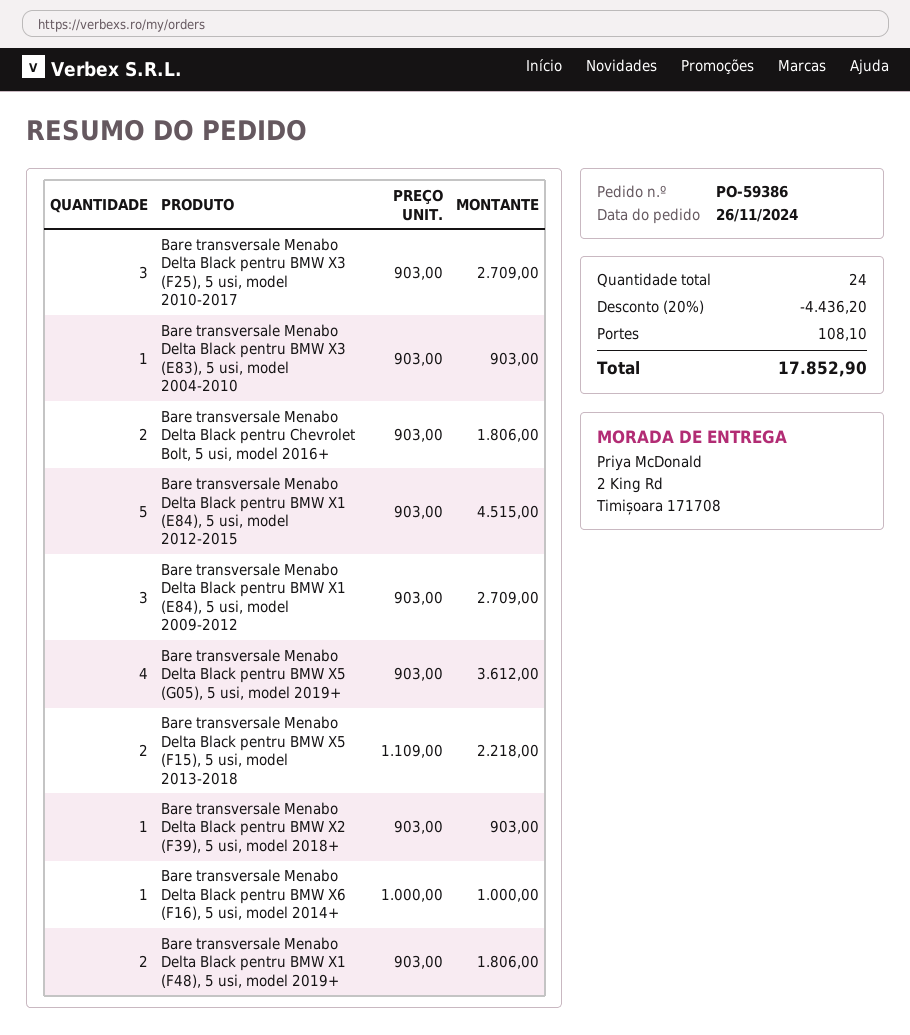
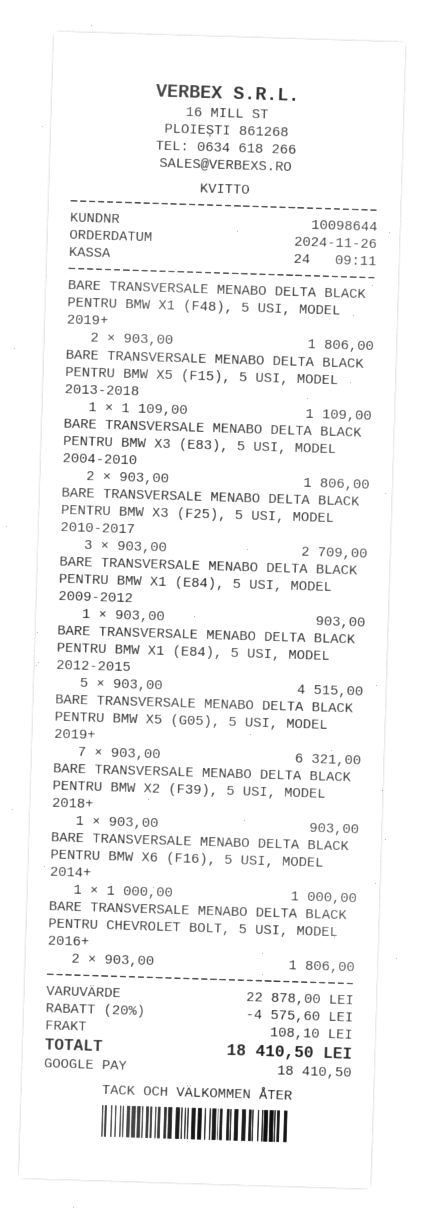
Bare transversale Menabo Delta Black pentru BMW X3 (E83), 5 usi, model 2004-2010: 1 x 903.00 = 903.00 -> 2 x 903.00 = 1806.00
Bare transversale Menabo Delta Black pentru BMW X1 (E84), 5 usi, model 2009-2012: 3 x 903.00 = 2709.00 -> 1 x 903.00 = 903.00
Bare transversale Menabo Delta Black pentru BMW X5 (G05), 5 usi, model 2019+: 4 x 903.00 = 3612.00 -> 7 x 903.00 = 6321.00
Bare transversale Menabo Delta Black pentru BMW X5 (F15), 5 usi, model 2013-2018: 2 x 1109.00 = 2218.00 -> 1 x 1109.00 = 1109.00
discount: 20% = 4436.20 -> 20% = 4575.60
total: 17852.90 -> 18410.50

